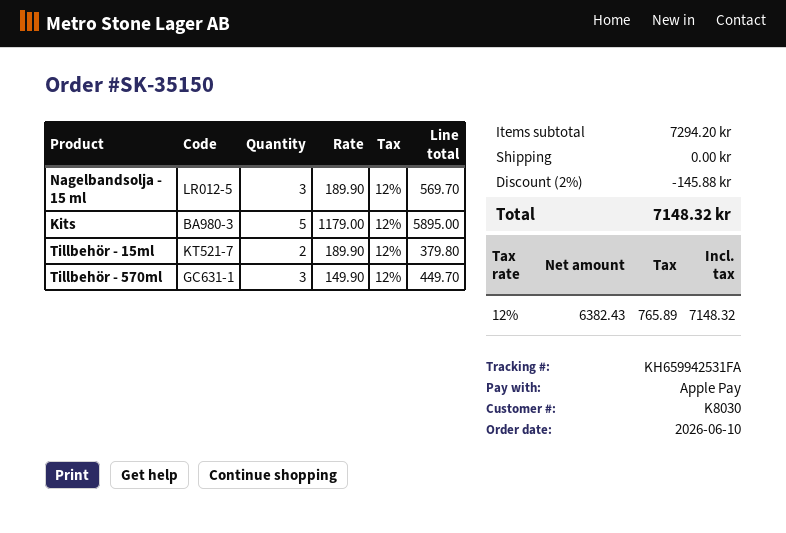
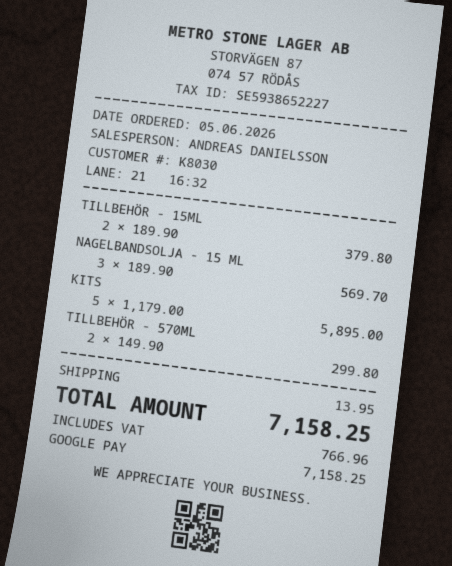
order date: 2026-06-10 -> 2026-06-05
payment method: Apple Pay -> Google Pay
Tillbehör - 570ml: 3 x 149.90 = 449.70 -> 2 x 149.90 = 299.80
discount: 2% = 145.88 -> none
shipping: 0.00 -> 13.95
tax: 765.89 -> 766.96
total: 7148.32 -> 7158.25

